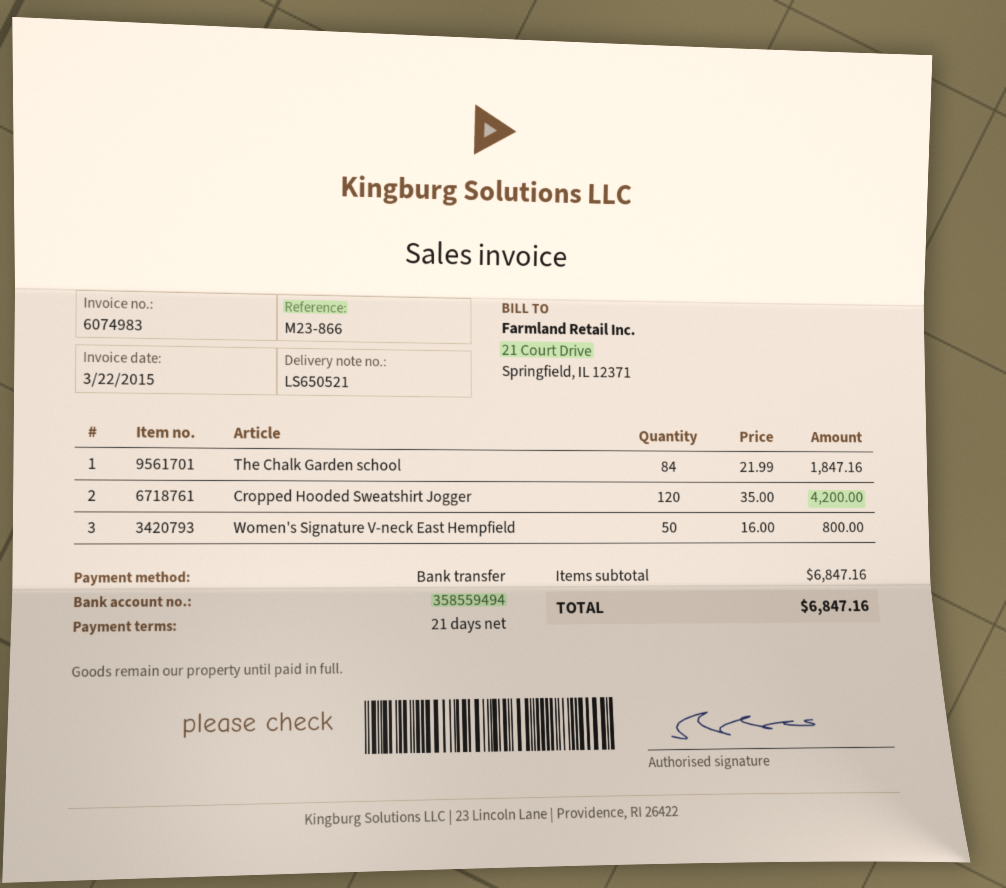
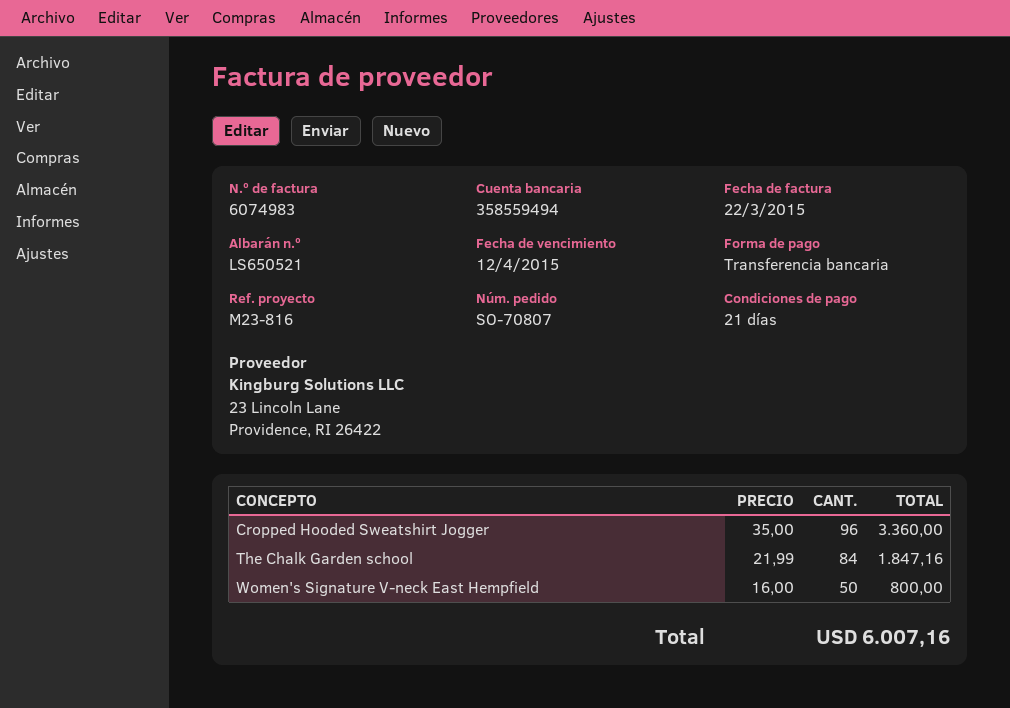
reference: M23-866 -> M23-816
Cropped Hooded Sweatshirt Jogger: 120 x 35.00 = 4200.00 -> 96 x 35.00 = 3360.00
total: 6847.16 -> 6007.16

